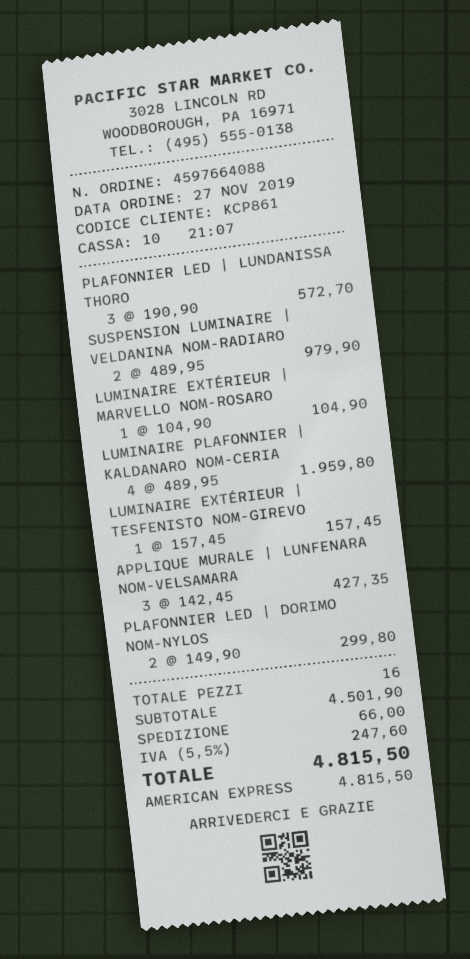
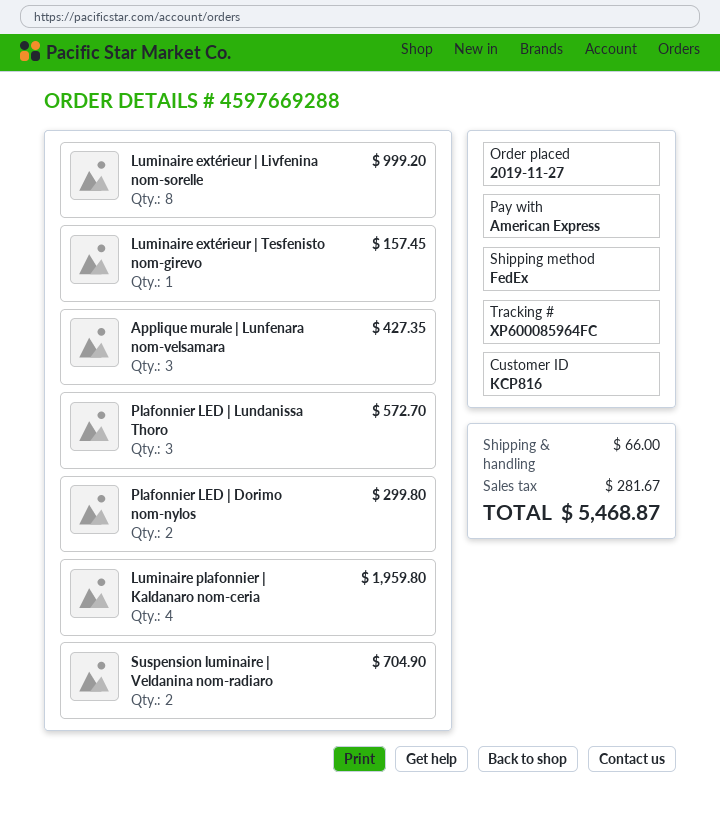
order number: 4597664088 -> 4597669288
customer number: KCP861 -> KCP816
SUSPENSION LUMINAIRE | VELDANINA NOM-RADIARO: 2 for 979.90 -> 2 for 704.90
LUMINAIRE EXTÉRIEUR | MARVELLO NOM-ROSARO: 1 for 104.90 -> none
Luminaire extérieur | Livfenina nom-sorelle: none -> 8 for 999.20
tax: 247.60 -> 281.67
total: 4815.50 -> 5468.87

